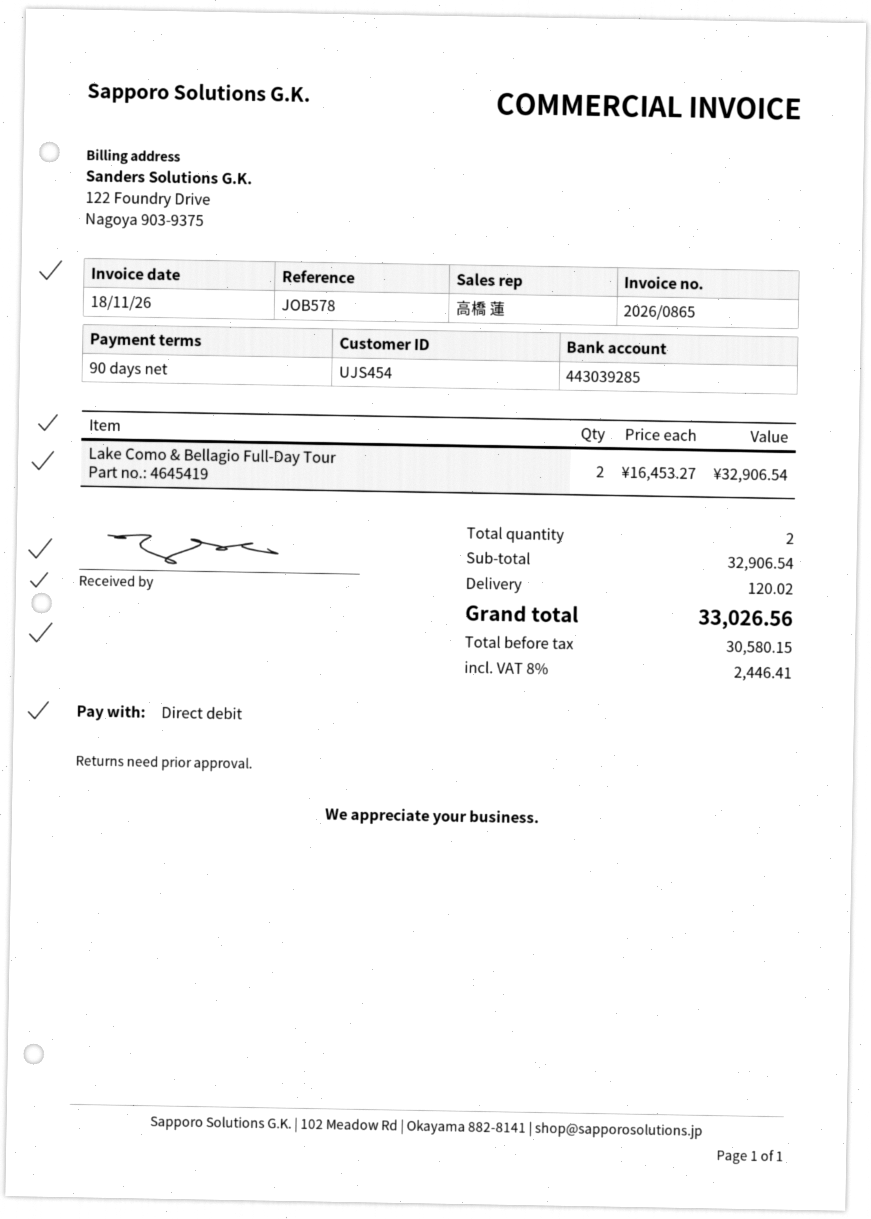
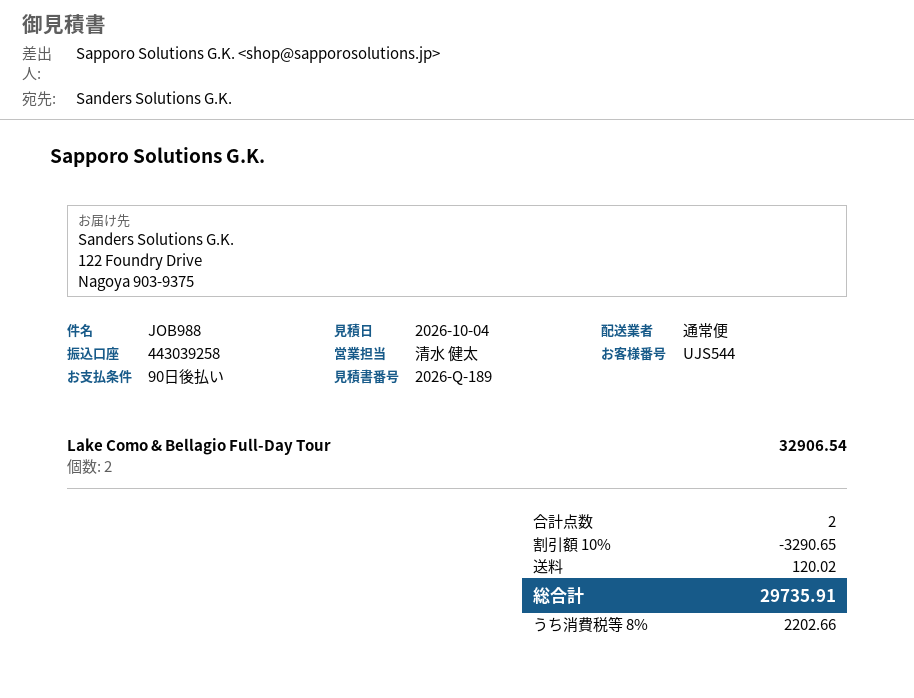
customer number: UJS454 -> UJS544
reference: JOB578 -> JOB988
sales rep: 高橋 蓮 -> 清水 健太
bank account: 443039285 -> 443039258
discount: none -> 10% = 3290.65
tax: 8% = 2446.41 -> 8% = 2202.66
total: 33026.56 -> 29735.91

